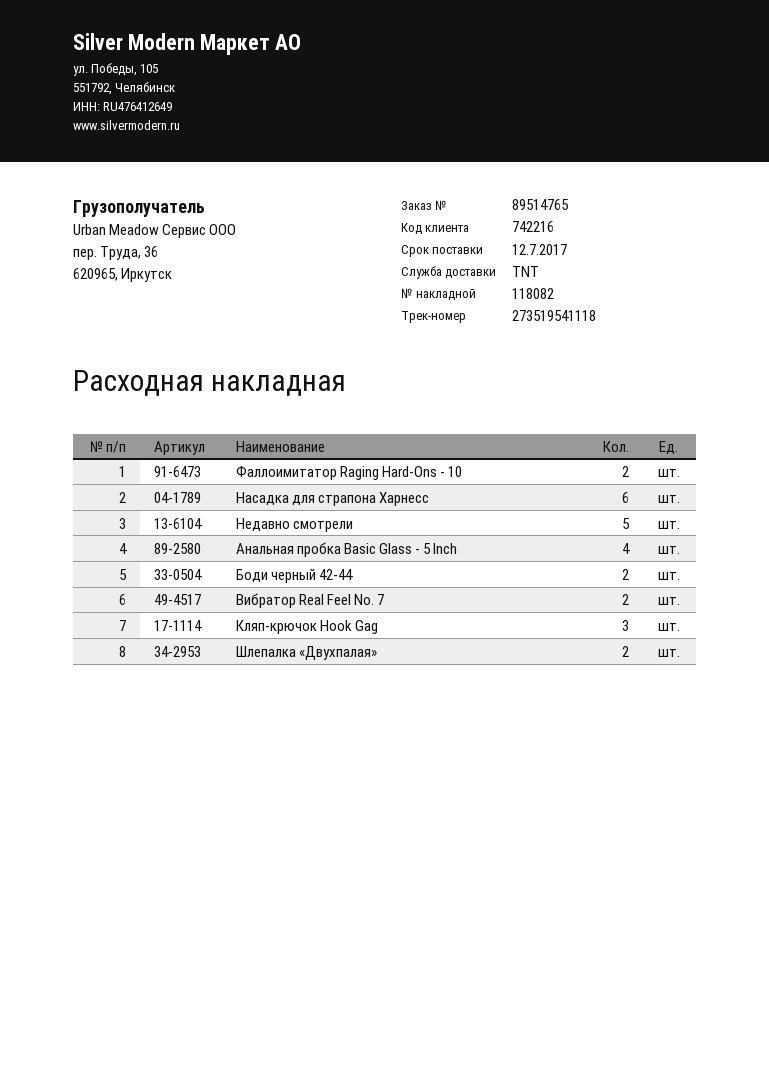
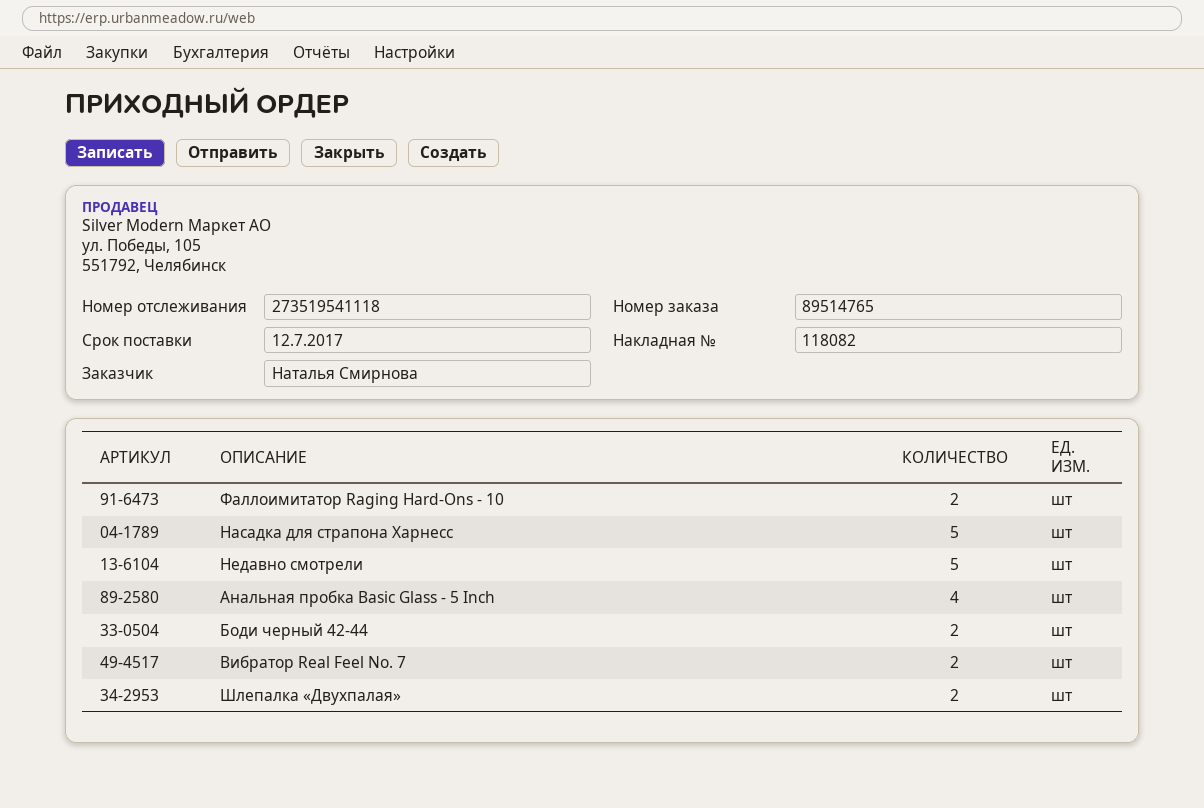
Насадка для страпона Харнесс: 6 -> 5
Кляп-крючок Hook Gag: 3 -> none

